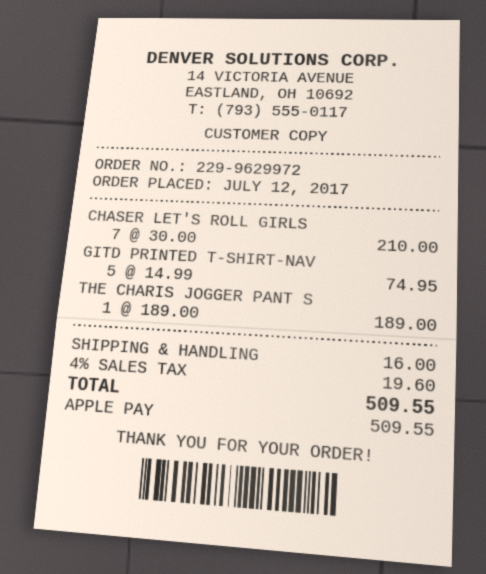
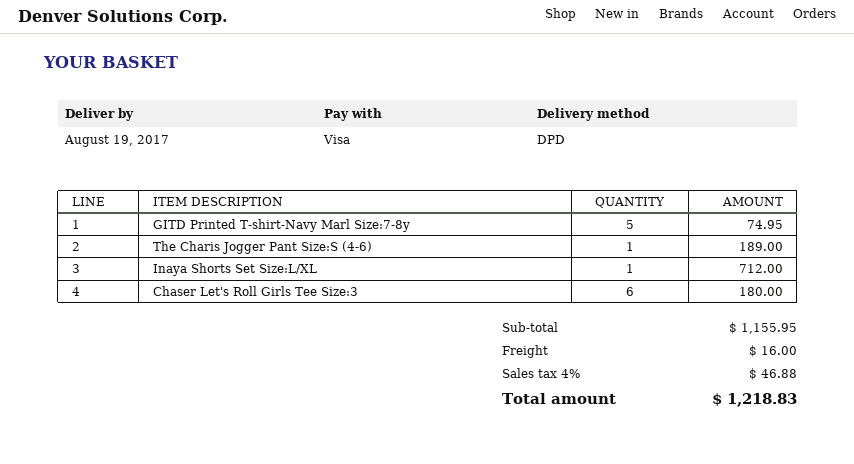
payment method: Apple Pay -> Visa
CHASER LET'S ROLL GIRLS: 7 for 210.00 -> 6 for 180.00
Inaya Shorts Set Size:L/XL: none -> 1 for 712.00
tax: 4% = 19.60 -> 4% = 46.88
total: 509.55 -> 1218.83

